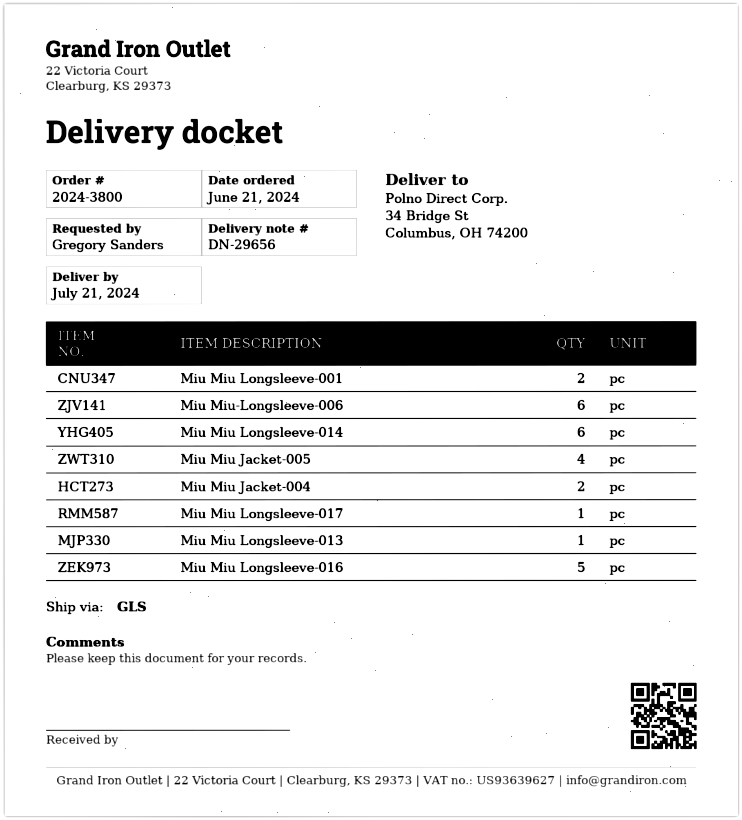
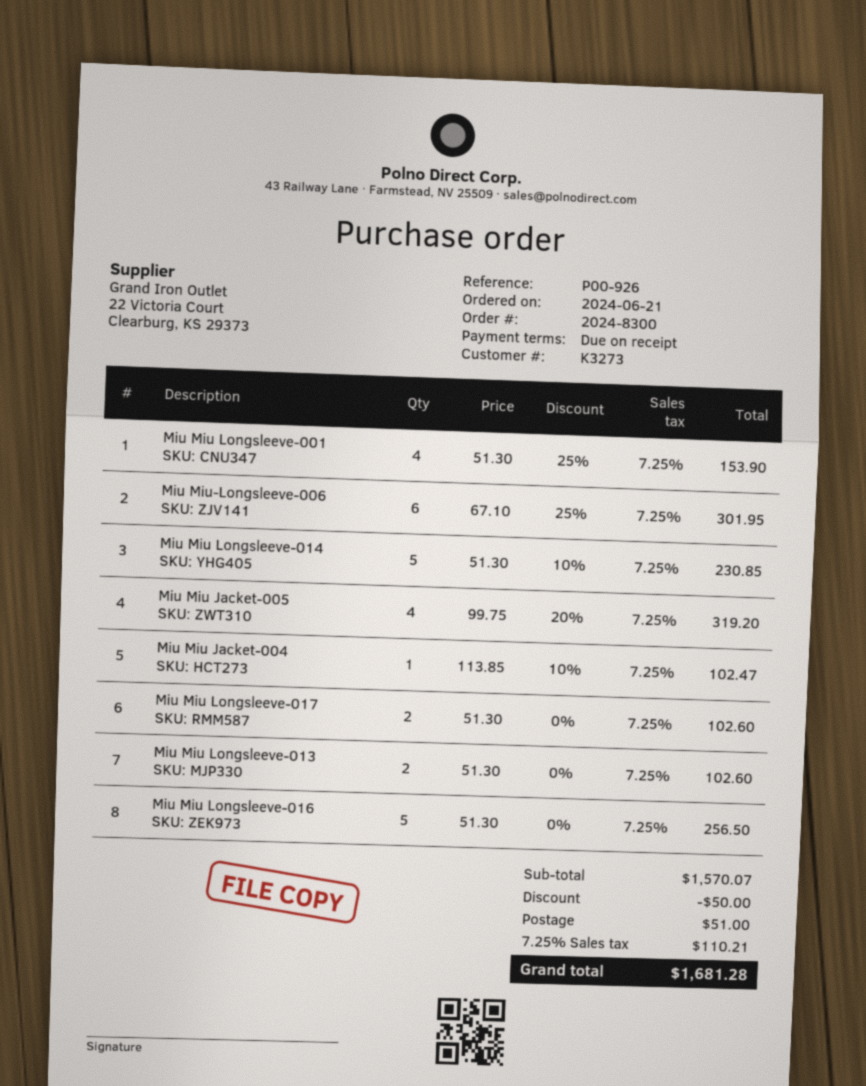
order number: 2024-3800 -> 2024-8300
Miu Miu Longsleeve-001: 2 -> 4
Miu Miu Longsleeve-014: 6 -> 5
Miu Miu Jacket-004: 2 -> 1
Miu Miu Longsleeve-017: 1 -> 2
Miu Miu Longsleeve-013: 1 -> 2

